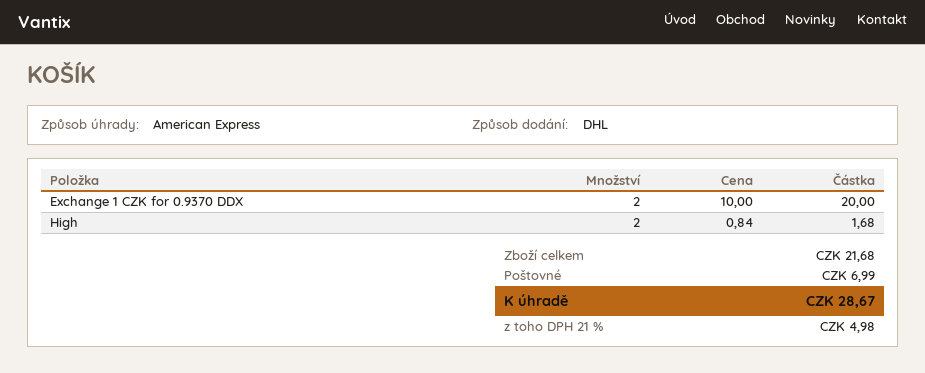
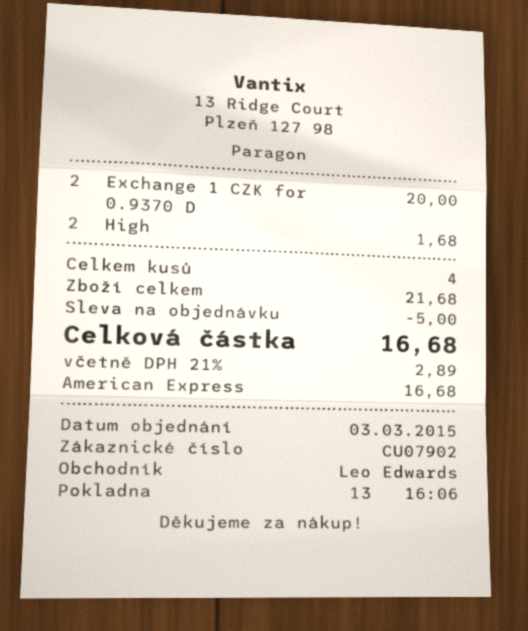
discount: none -> 5.00
shipping: 6.99 -> none
tax: 21% = 4.98 -> 21% = 2.89
total: 28.67 -> 16.68

